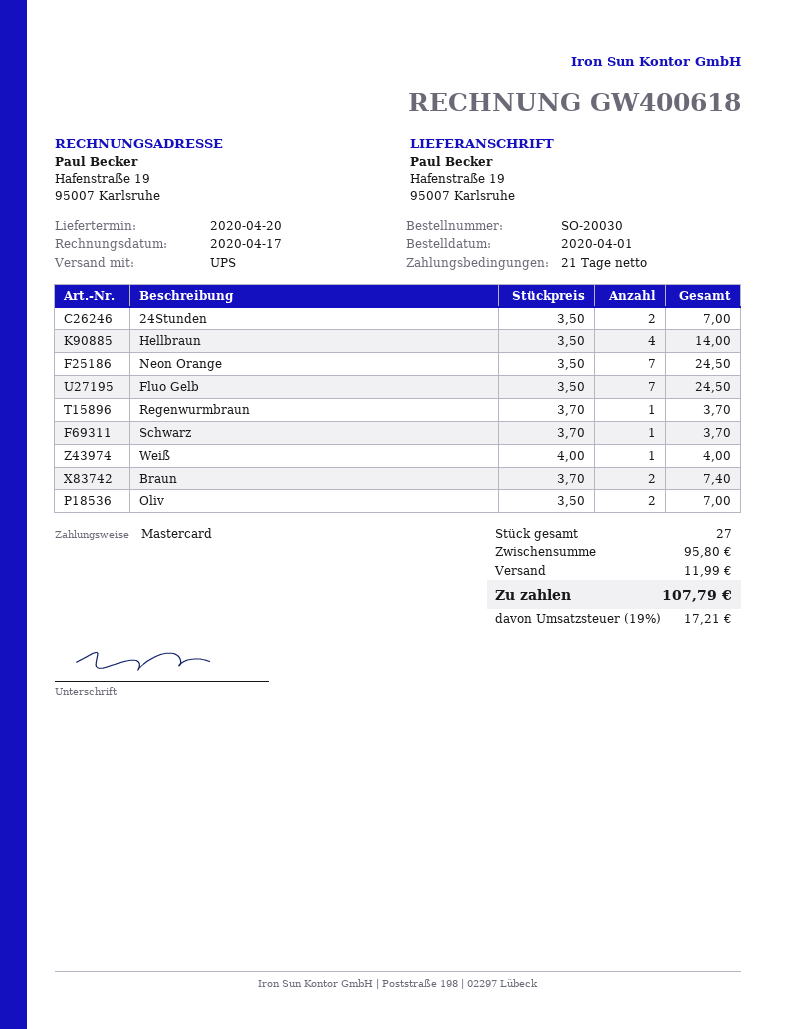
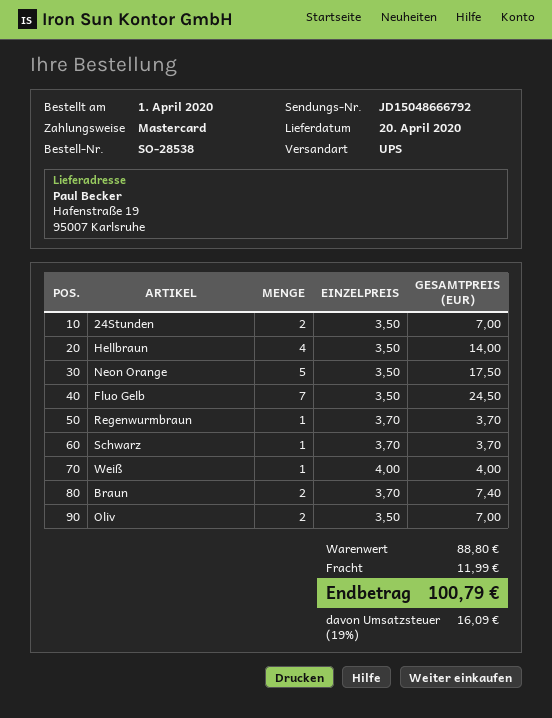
order number: SO-20030 -> SO-28538
Neon Orange: 7 x 3.50 = 24.50 -> 5 x 3.50 = 17.50
subtotal: 95.80 -> 88.80
tax: 19% = 17.21 -> 19% = 16.09
total: 107.79 -> 100.79

